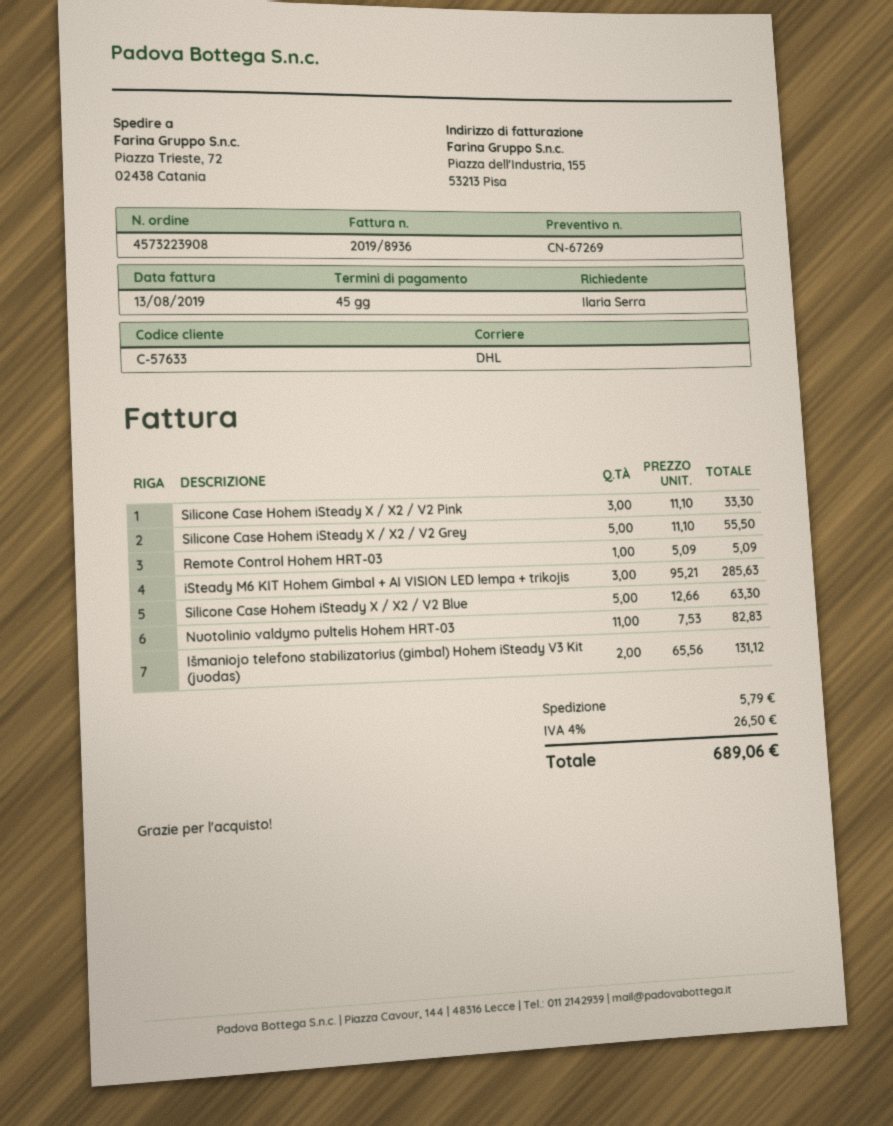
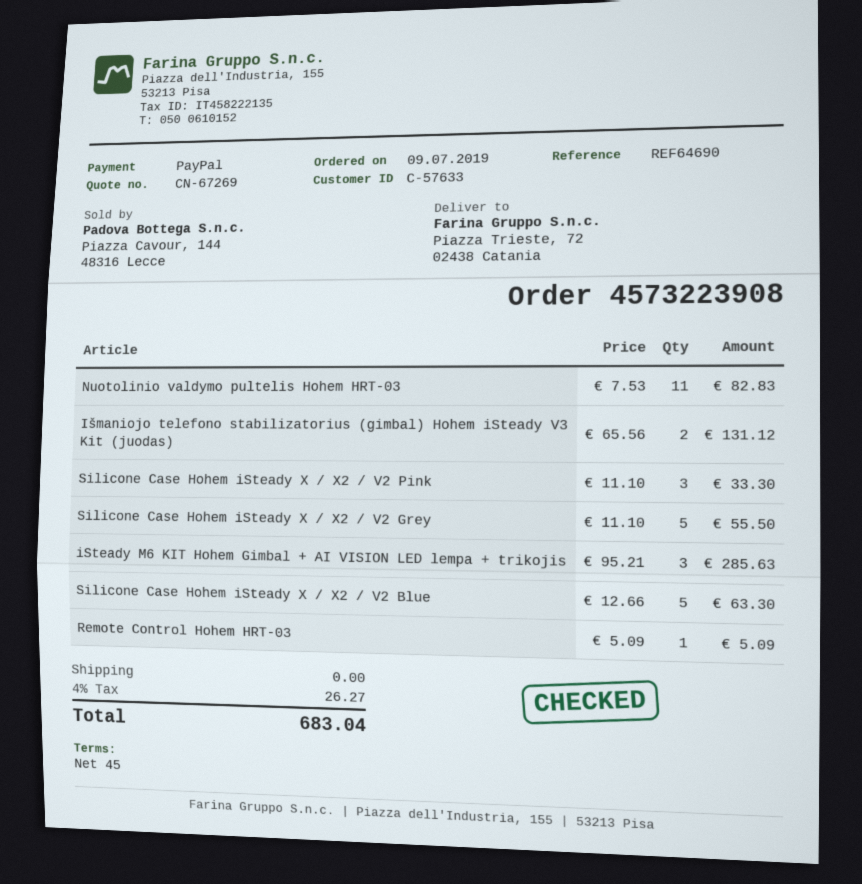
shipping: 5.79 -> 0.00
tax: 4% = 26.50 -> 4% = 26.27
total: 689.06 -> 683.04

